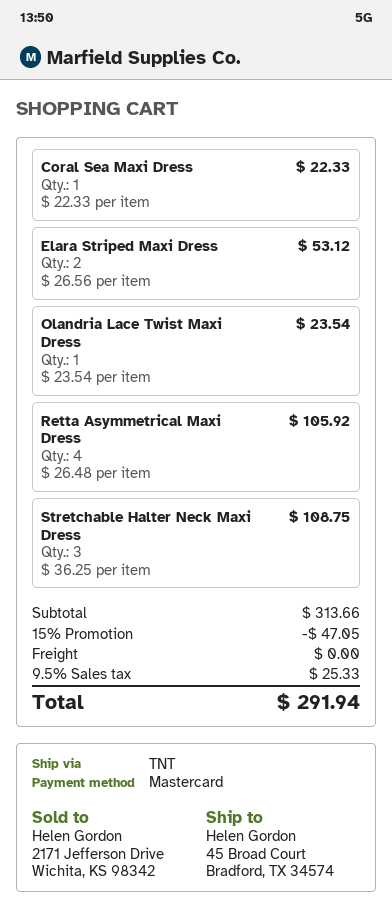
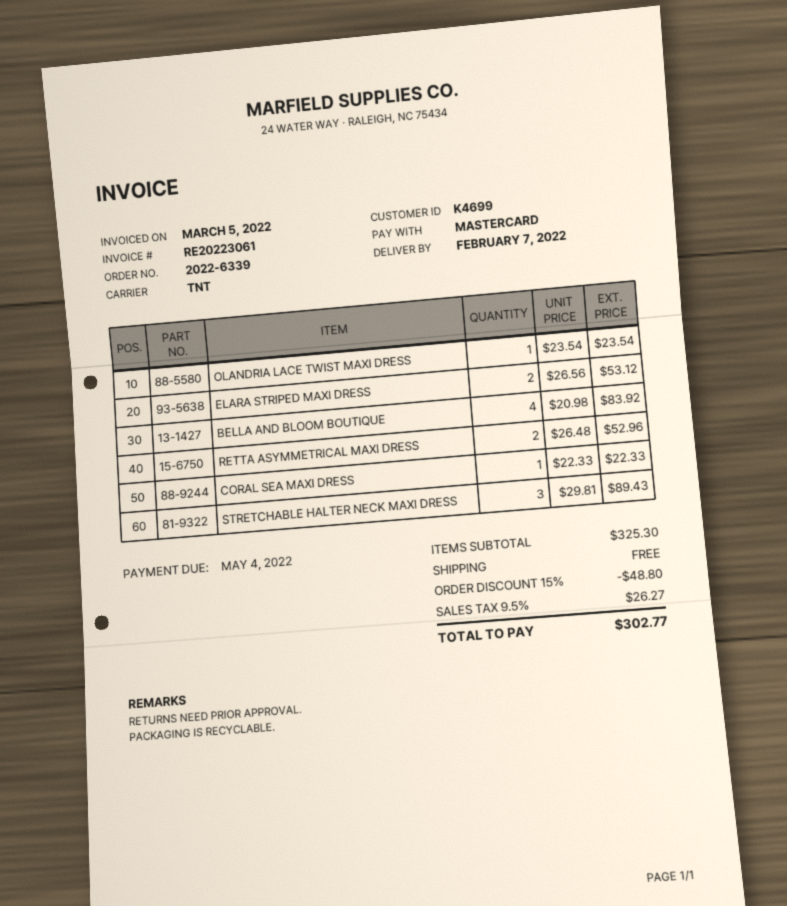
Retta Asymmetrical Maxi Dress: 4 x 26.48 = 105.92 -> 2 x 26.48 = 52.96
Stretchable Halter Neck Maxi Dress: 3 x 36.25 = 108.75 -> 3 x 29.81 = 89.43
BELLA AND BLOOM BOUTIQUE: none -> 4 x 20.98 = 83.92
subtotal: 313.66 -> 325.30
discount: 15% = 47.05 -> 15% = 48.80
tax: 9.5% = 25.33 -> 9.5% = 26.27
total: 291.94 -> 302.77

